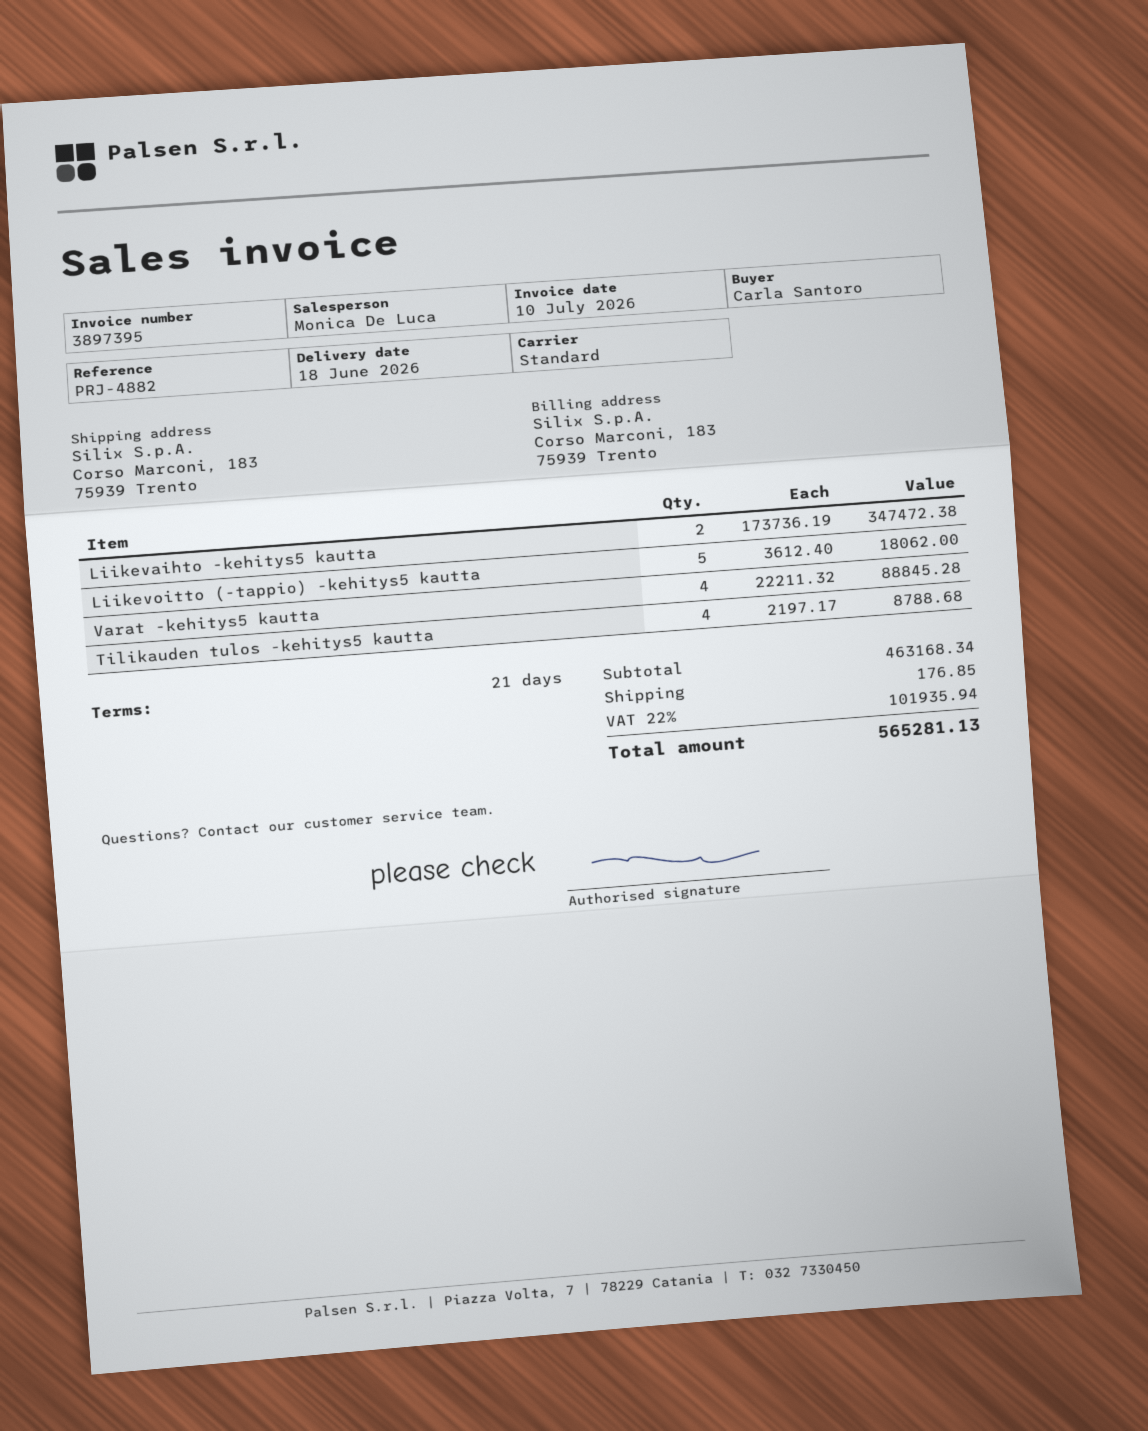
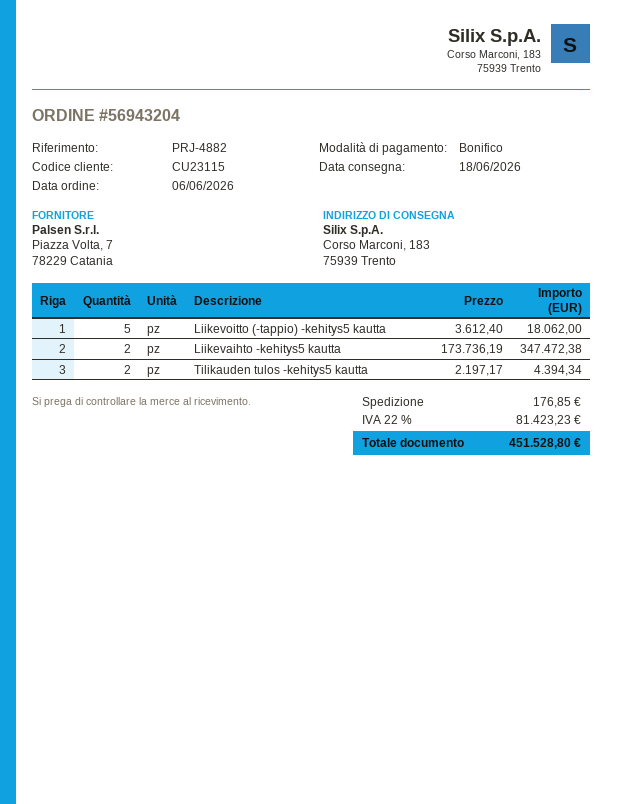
Varat -kehitys5 kautta: 4 x 22211.32 = 88845.28 -> none
Tilikauden tulos -kehitys5 kautta: 4 x 2197.17 = 8788.68 -> 2 x 2197.17 = 4394.34
tax: 22% = 101935.94 -> 22% = 81423.23
total: 565281.13 -> 451528.80

